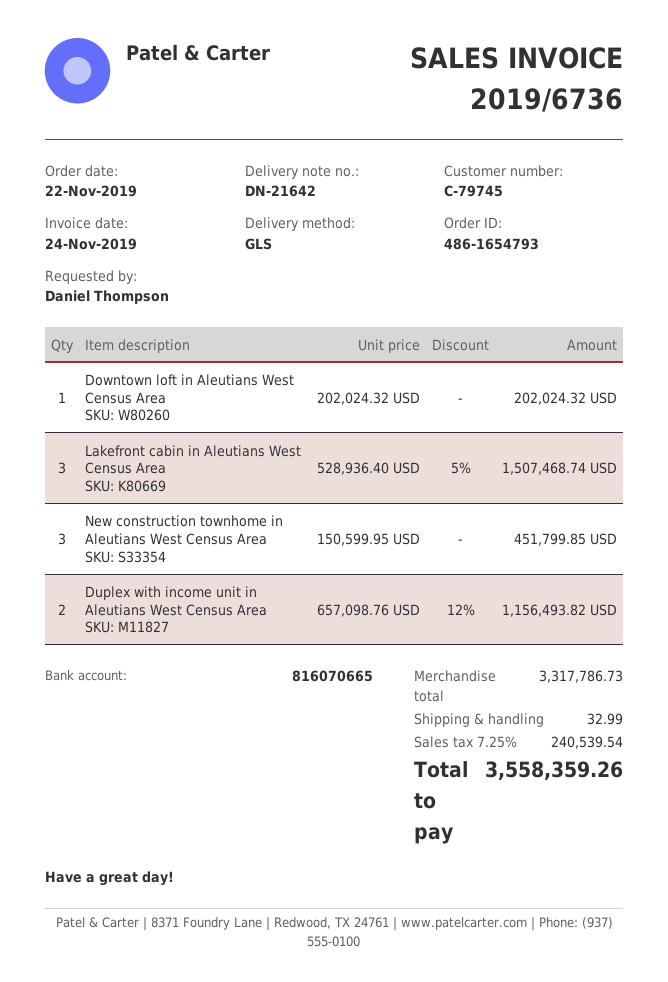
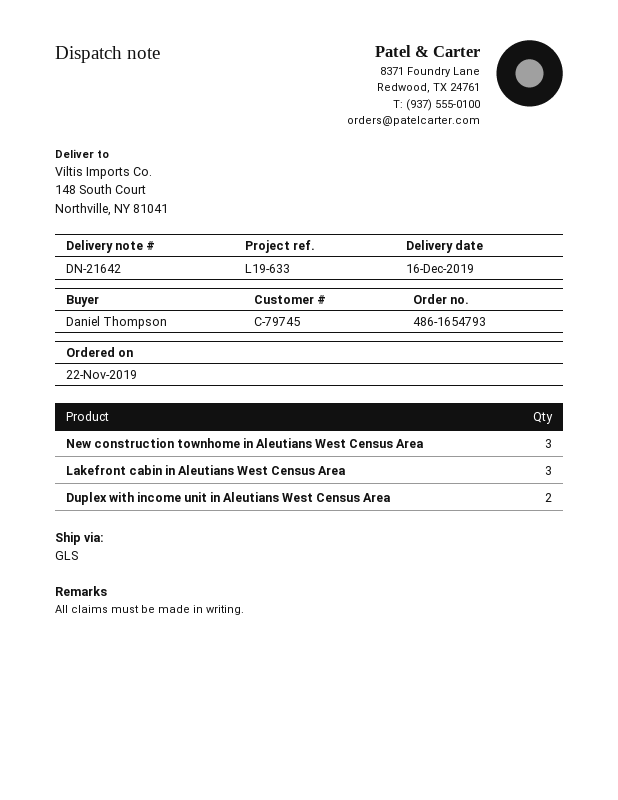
Downtown loft in Aleutians West Census Area: 1 -> none

